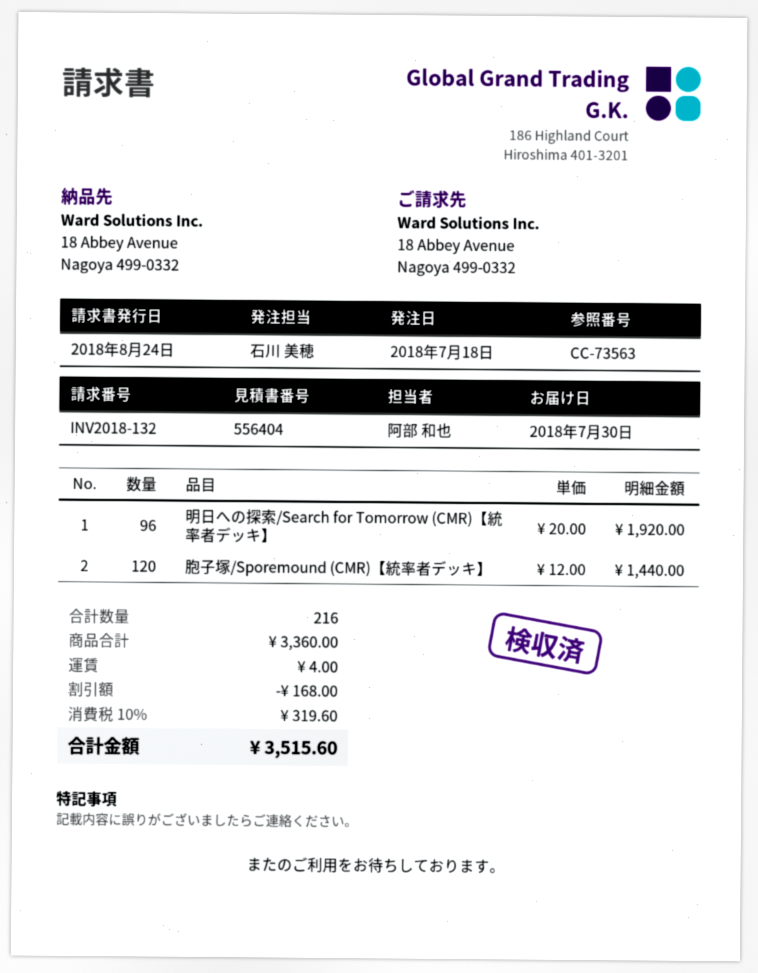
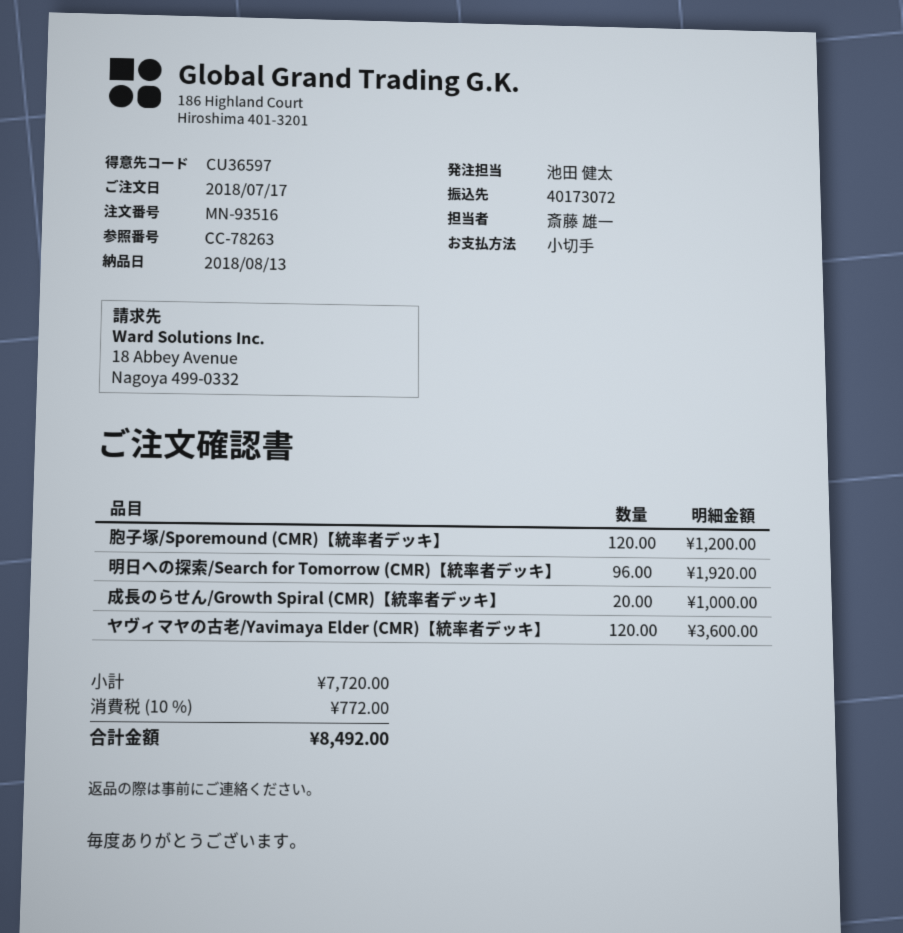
order date: 2018-07-18 -> 2018-07-17
delivery date: 2018-07-30 -> 2018-08-13
reference: CC-73563 -> CC-78263
ordered by: 石川 美穂 -> 池田 健太
sales rep: 阿部 和也 -> 斎藤 雄一
胞子塚/Sporemound (CMR)【統率者デッキ】: 120 for 1440.00 -> 120 for 1200.00
成長のらせん/Growth Spiral (CMR)【統率者デッキ】: none -> 20 for 1000.00
ヤヴィマヤの古老/Yavimaya Elder (CMR)【統率者デッキ】: none -> 120 for 3600.00
subtotal: 3360.00 -> 7720.00
discount: 168.00 -> none
shipping: 4.00 -> none
tax: 10% = 319.60 -> 10% = 772.00
total: 3515.60 -> 8492.00

